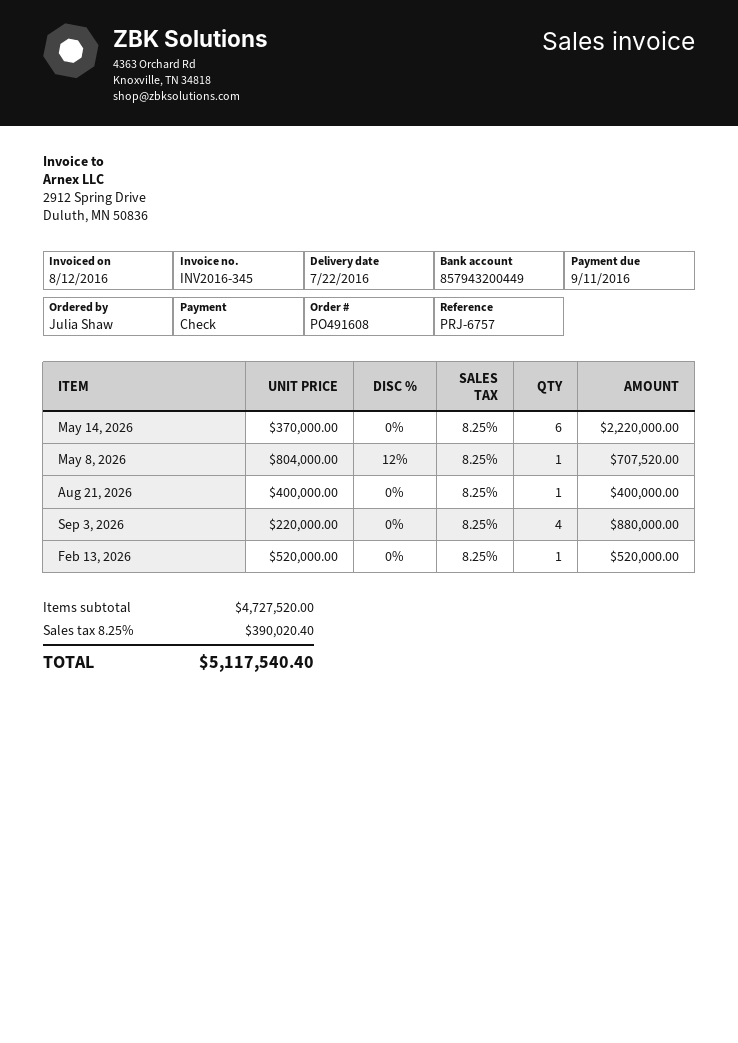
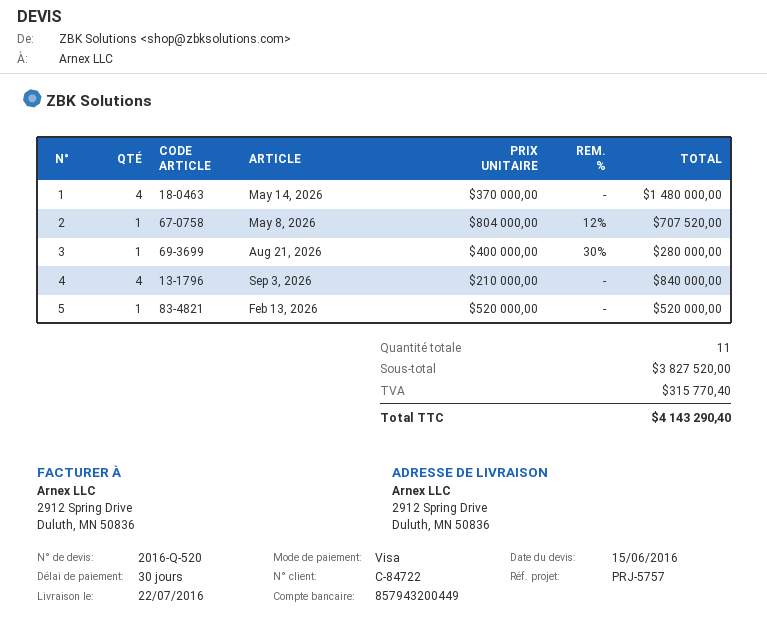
reference: PRJ-6757 -> PRJ-5757
payment method: cheque -> Visa
May 14, 2026: 6 x 370000.00 = 2220000.00 -> 4 x 370000.00 = 1480000.00
Aug 21, 2026: 1 x 400000.00 = 400000.00 -> 1 x 400000.00 - 30% = 280000.00
Sep 3, 2026: 4 x 220000.00 = 880000.00 -> 4 x 210000.00 = 840000.00
subtotal: 4727520.00 -> 3827520.00
tax: 390020.40 -> 315770.40
total: 5117540.40 -> 4143290.40

